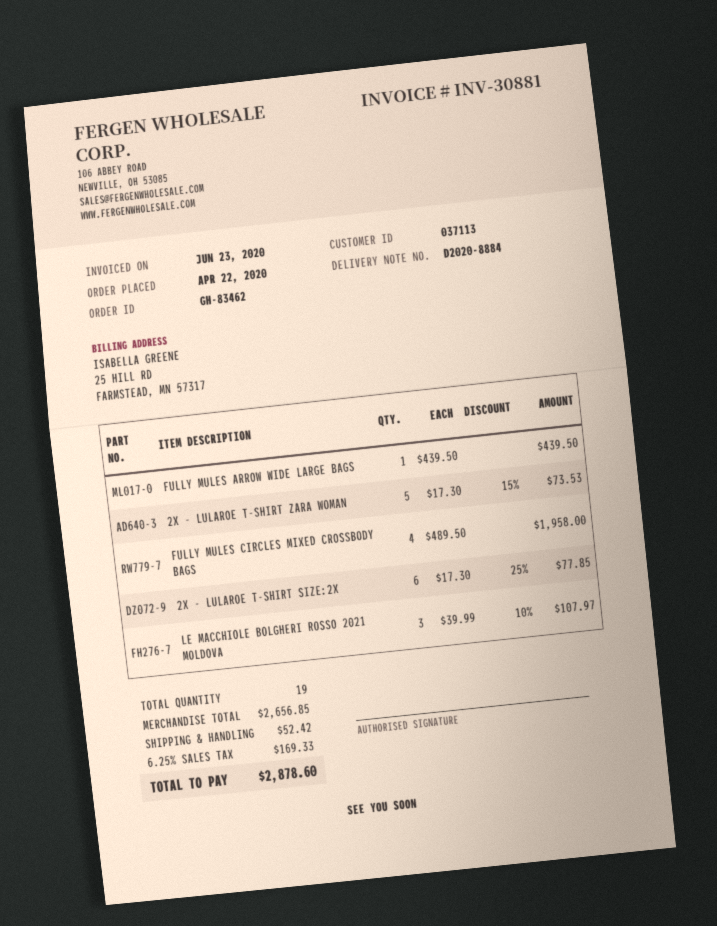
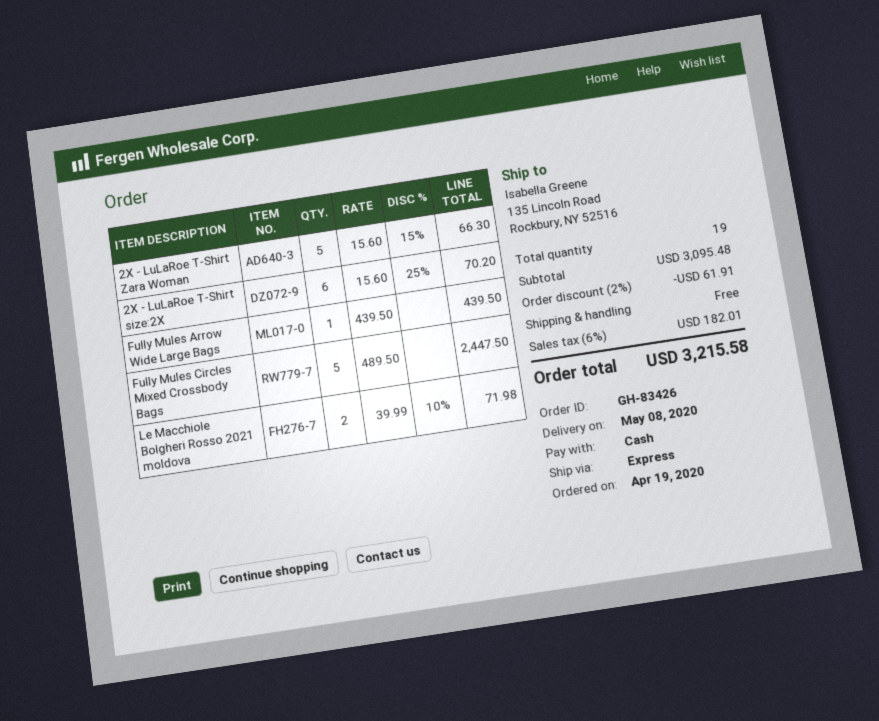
order number: GH-83462 -> GH-83426
order date: 2020-04-22 -> 2020-04-19
2X - LULAROE T-SHIRT ZARA WOMAN: 5 x 17.30 - 15% = 73.53 -> 5 x 15.60 - 15% = 66.30
FULLY MULES CIRCLES MIXED CROSSBODY BAGS: 4 x 489.50 = 1958.00 -> 5 x 489.50 = 2447.50
2X - LULAROE T-SHIRT SIZE:2X: 6 x 17.30 - 25% = 77.85 -> 6 x 15.60 - 25% = 70.20
LE MACCHIOLE BOLGHERI ROSSO 2021 MOLDOVA: 3 x 39.99 - 10% = 107.97 -> 2 x 39.99 - 10% = 71.98
subtotal: 2656.85 -> 3095.48
discount: none -> 2% = 61.91
shipping: 52.42 -> 0.00
tax: 6.25% = 169.33 -> 6% = 182.01
total: 2878.60 -> 3215.58

